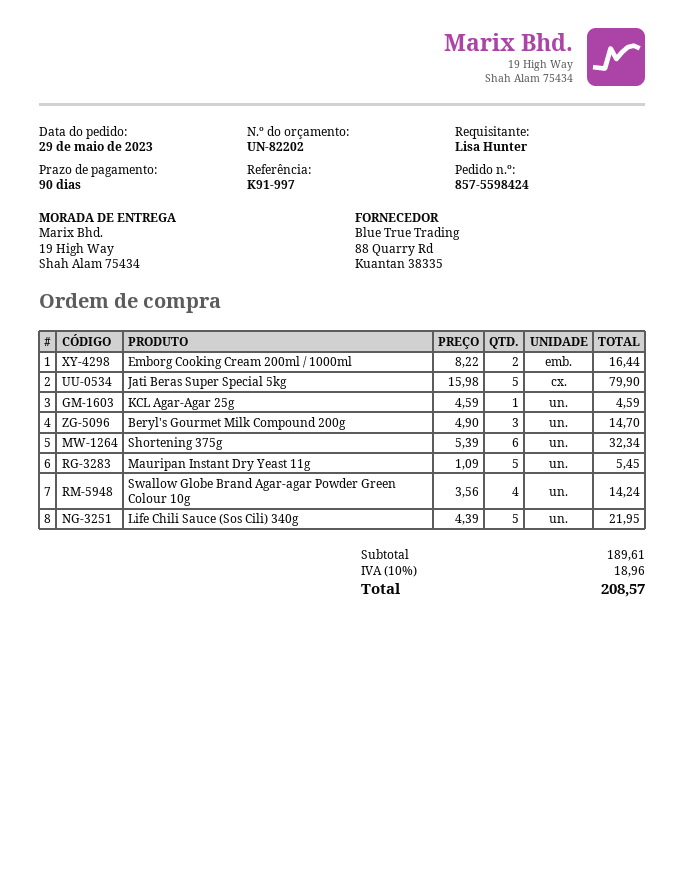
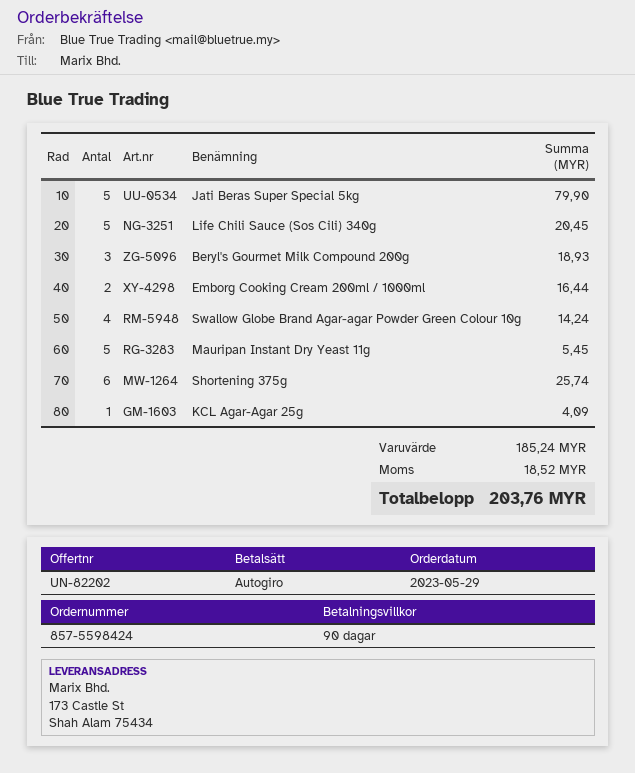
ship to: 19 High Way, Shah Alam 75434 -> 173 Castle St, Shah Alam 75434
KCL Agar-Agar 25g: 1 for 4.59 -> 1 for 4.09
Beryl's Gourmet Milk Compound 200g: 3 for 14.70 -> 3 for 18.93
Shortening 375g: 6 for 32.34 -> 6 for 25.74
Life Chili Sauce (Sos Cili) 340g: 5 for 21.95 -> 5 for 20.45
subtotal: 189.61 -> 185.24
tax: 18.96 -> 18.52
total: 208.57 -> 203.76

